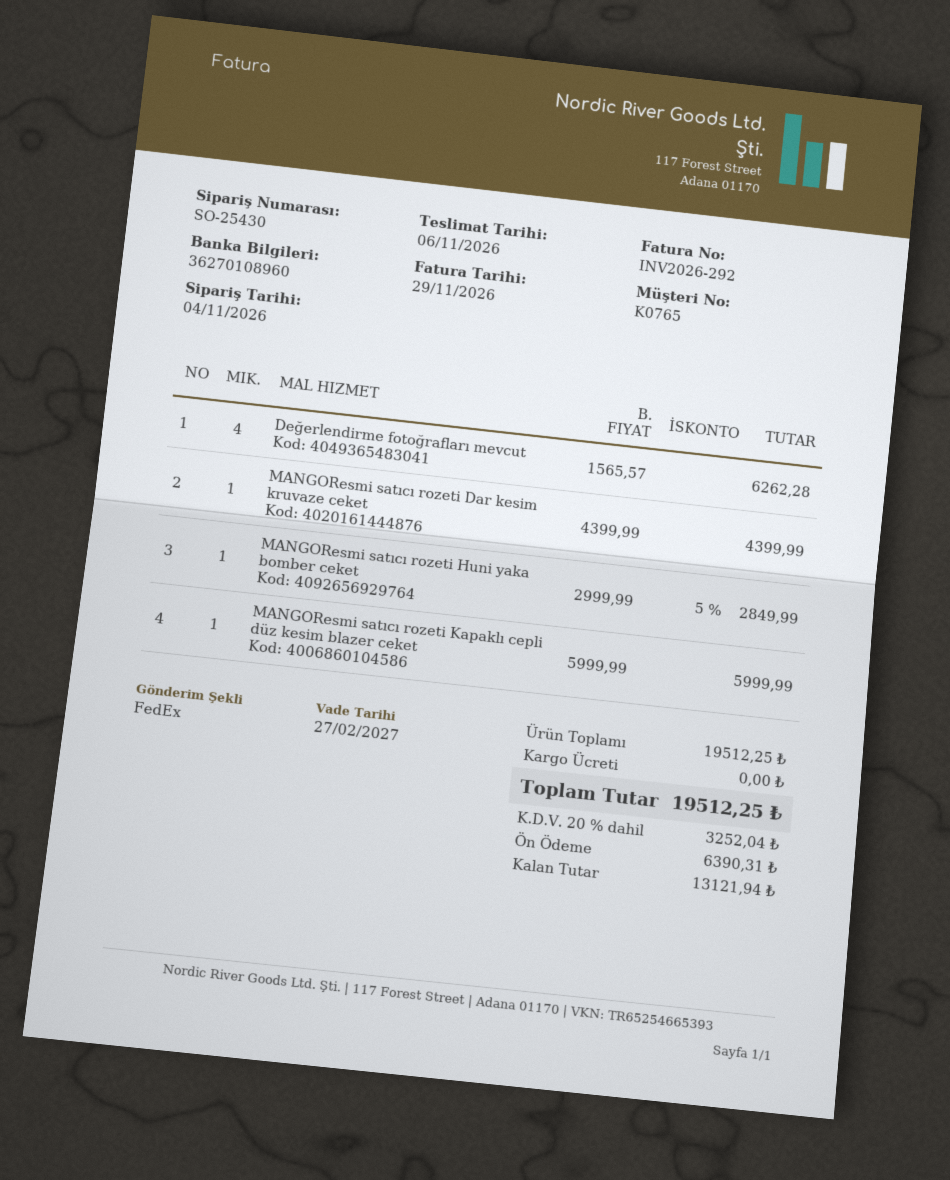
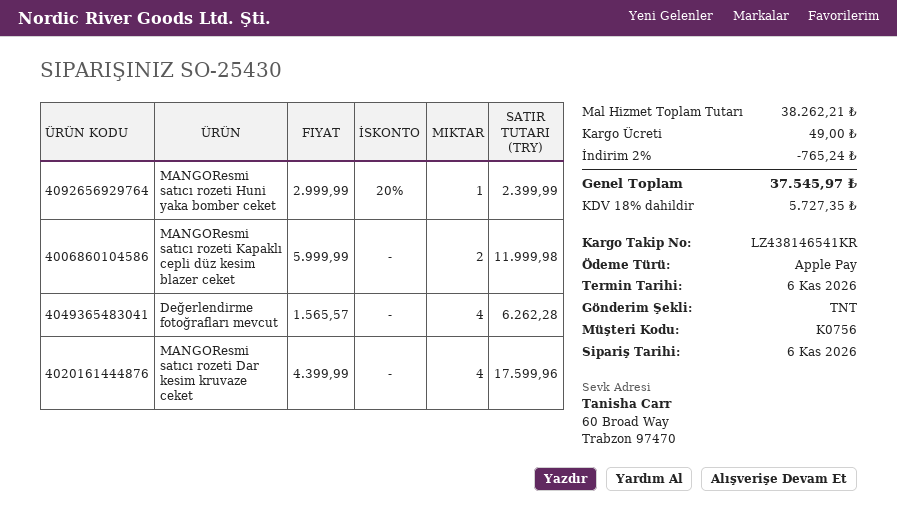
order date: 2026-11-04 -> 2026-11-06
customer number: K0765 -> K0756
shipping method: FedEx -> TNT
MANGOResmi satıcı rozeti Dar kesim kruvaze ceket: 1 x 4399.99 = 4399.99 -> 4 x 4399.99 = 17599.96
MANGOResmi satıcı rozeti Huni yaka bomber ceket: 1 x 2999.99 - 5% = 2849.99 -> 1 x 2999.99 - 20% = 2399.99
MANGOResmi satıcı rozeti Kapaklı cepli düz kesim blazer ceket: 1 x 5999.99 = 5999.99 -> 2 x 5999.99 = 11999.98
subtotal: 19512.25 -> 38262.21
discount: none -> 2% = 765.24
shipping: 0.00 -> 49.00
tax: 20% = 3252.04 -> 18% = 5727.35
total: 19512.25 -> 37545.97

